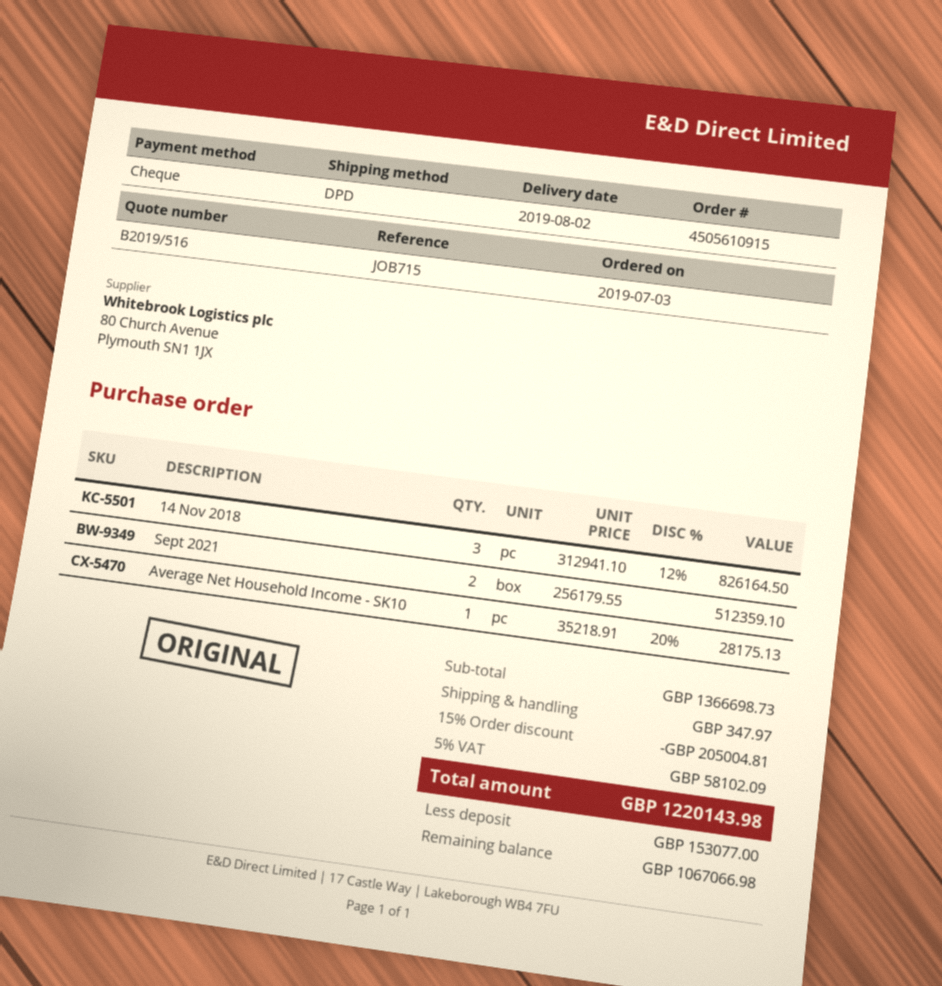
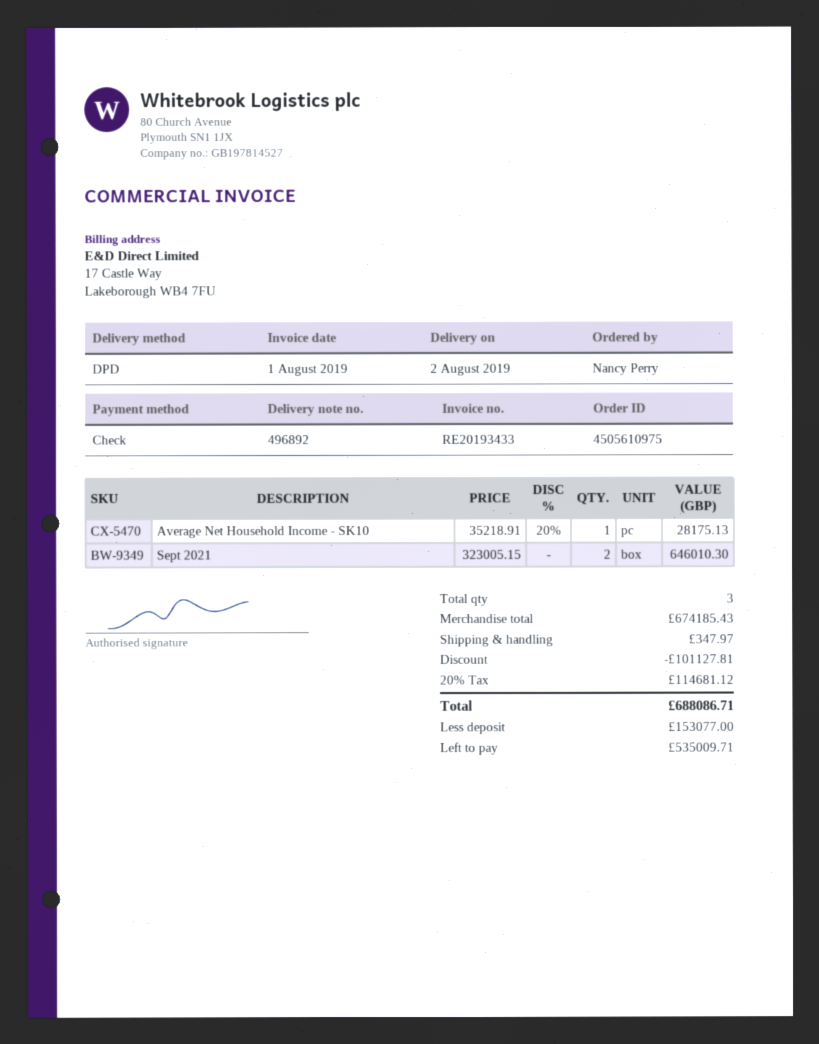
order number: 4505610915 -> 4505610975
14 Nov 2018: 3 x 312941.10 - 12% = 826164.50 -> none
Sept 2021: 2 x 256179.55 = 512359.10 -> 2 x 323005.15 = 646010.30
subtotal: 1366698.73 -> 674185.43
discount: 205004.81 -> 101127.81
tax: 5% = 58102.09 -> 20% = 114681.12
total: 1220143.98 -> 688086.71
balance: 1067066.98 -> 535009.71

